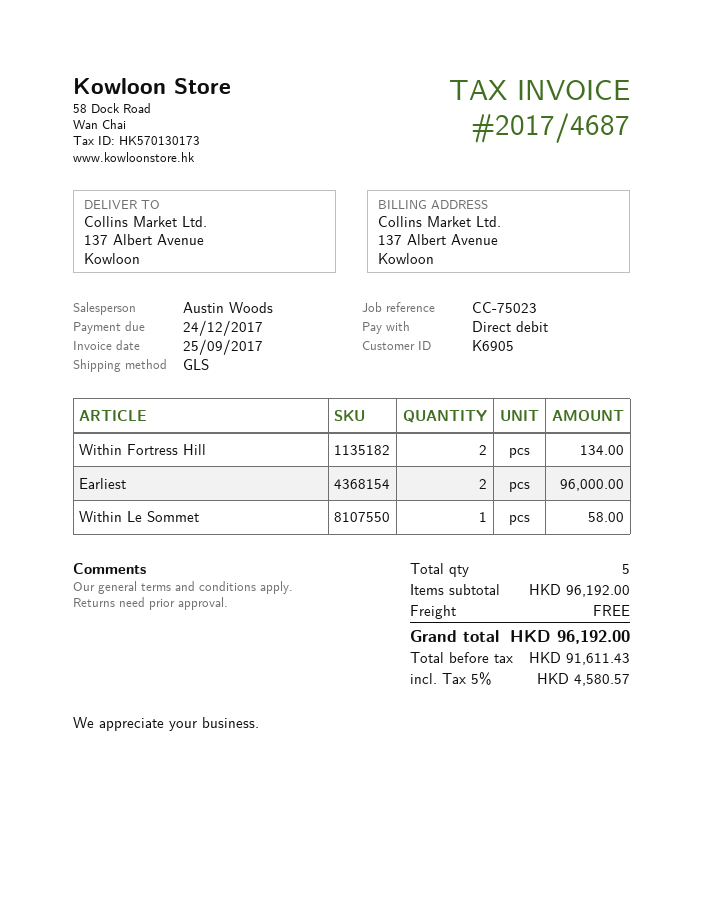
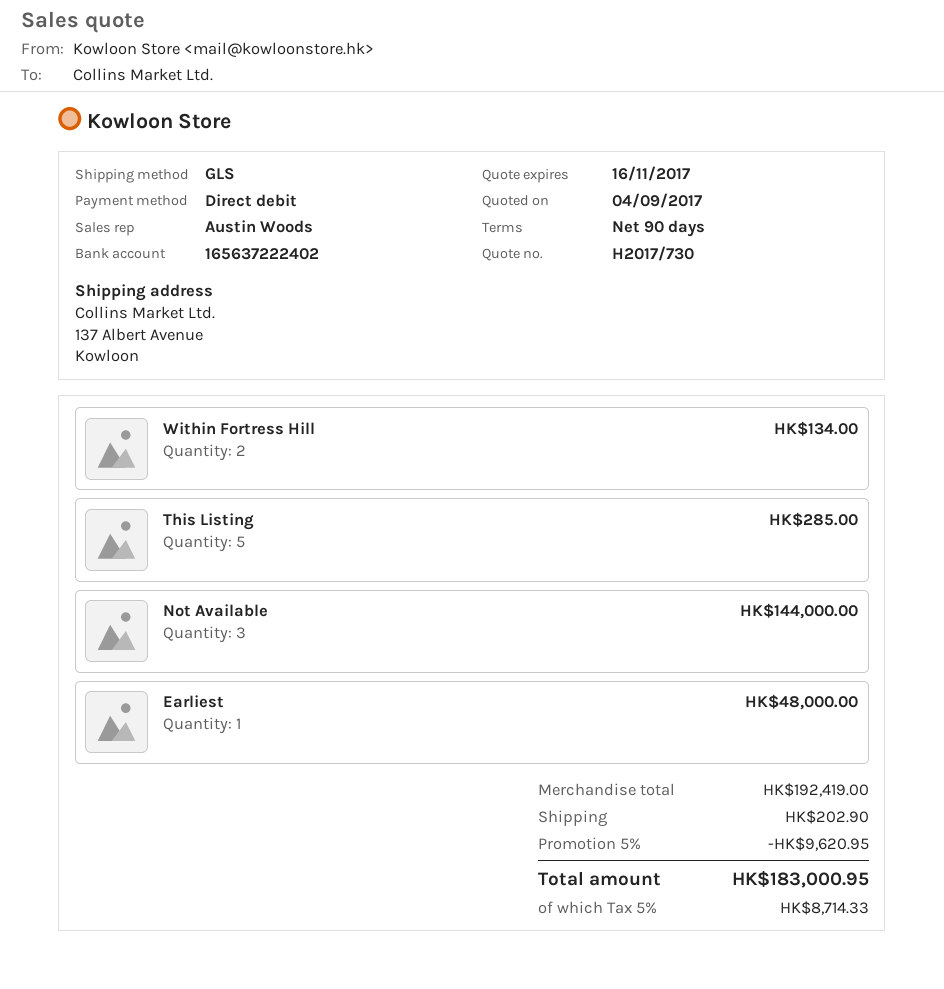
Earliest: 2 for 96000.00 -> 1 for 48000.00
Within Le Sommet: 1 for 58.00 -> none
This Listing: none -> 5 for 285.00
Not Available: none -> 3 for 144000.00
subtotal: 96192.00 -> 192419.00
discount: none -> 5% = 9620.95
shipping: 0.00 -> 202.90
tax: 5% = 4580.57 -> 5% = 8714.33
total: 96192.00 -> 183000.95

